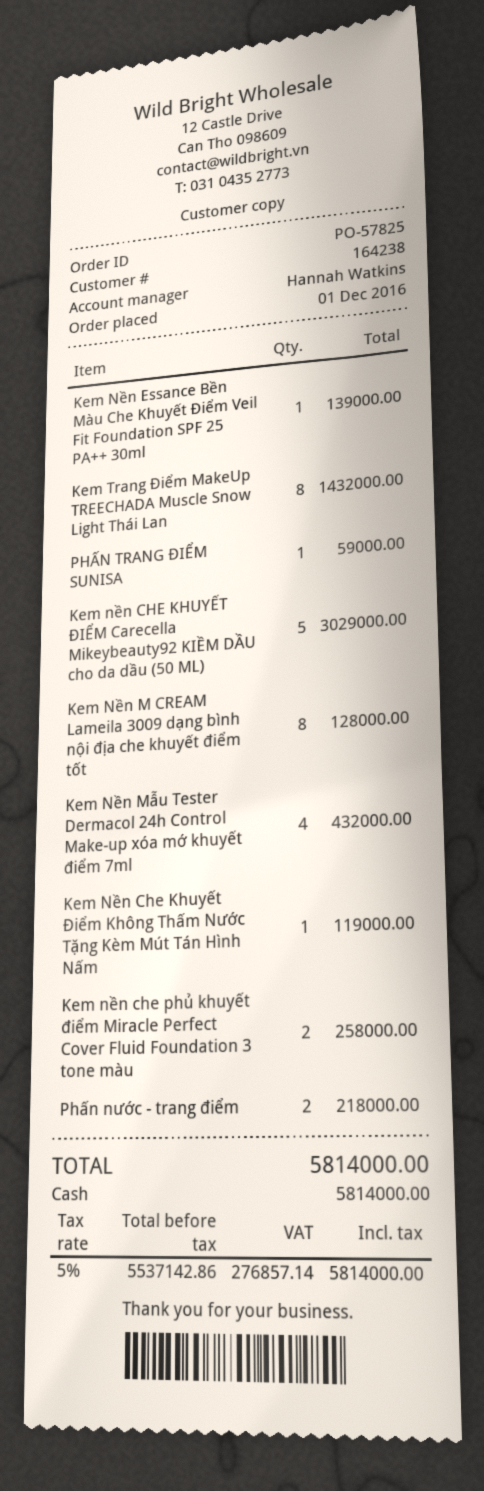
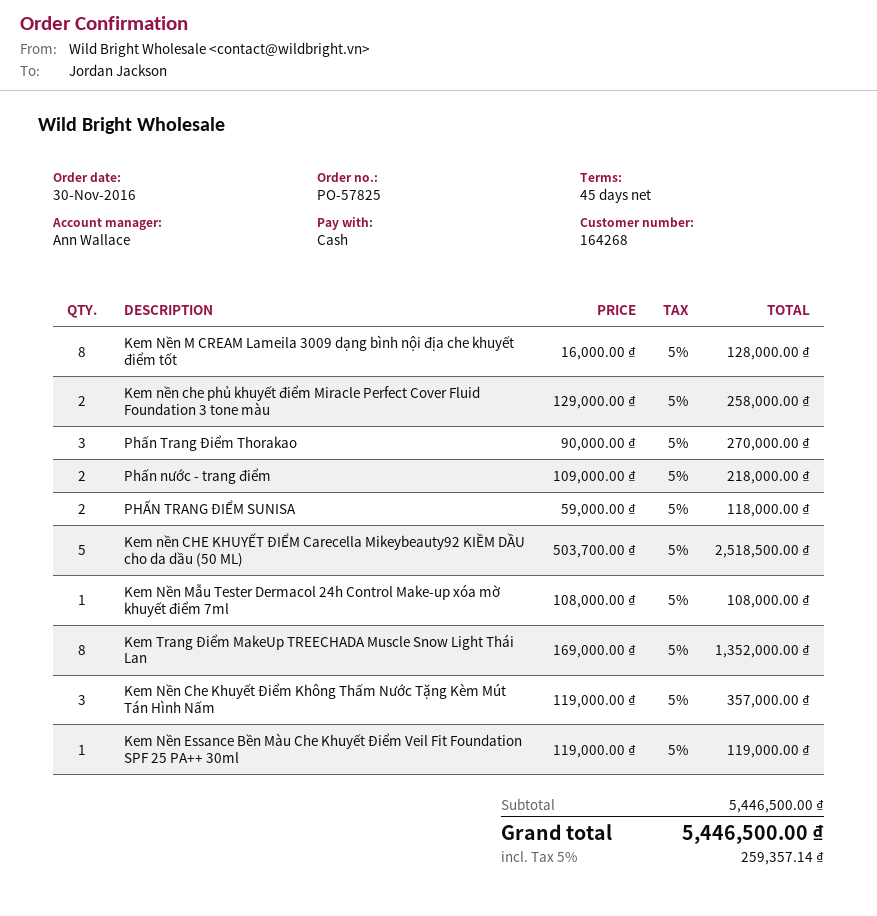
order date: 2016-12-01 -> 2016-11-30
customer number: 164238 -> 164268
sales rep: Hannah Watkins -> Ann Wallace
Kem Nền Essance Bền Màu Che Khuyết Điểm Veil Fit Foundation SPF 25 PA++ 30ml: 1 for 139000.00 -> 1 for 119000.00
Kem Trang Điểm MakeUp TREECHADA Muscle Snow Light Thái Lan: 8 for 1432000.00 -> 8 for 1352000.00
PHẤN TRANG ĐIỂM SUNISA: 1 for 59000.00 -> 2 for 118000.00
Kem nền CHE KHUYẾT ĐIỂM Carecella Mikeybeauty92 KIỀM DẦU cho da dầu (50 ML): 5 for 3029000.00 -> 5 for 2518500.00
Kem Nền Mẫu Tester Dermacol 24h Control Make-up xóa mờ khuyết điểm 7ml: 4 for 432000.00 -> 1 for 108000.00
Kem Nền Che Khuyết Điểm Không Thấm Nước Tặng Kèm Mút Tán Hình Nấm: 1 for 119000.00 -> 3 for 357000.00
Phấn Trang Điểm Thorakao: none -> 3 for 270000.00
tax: 5% = 276857.14 -> 5% = 259357.14
total: 5814000.00 -> 5446500.00

